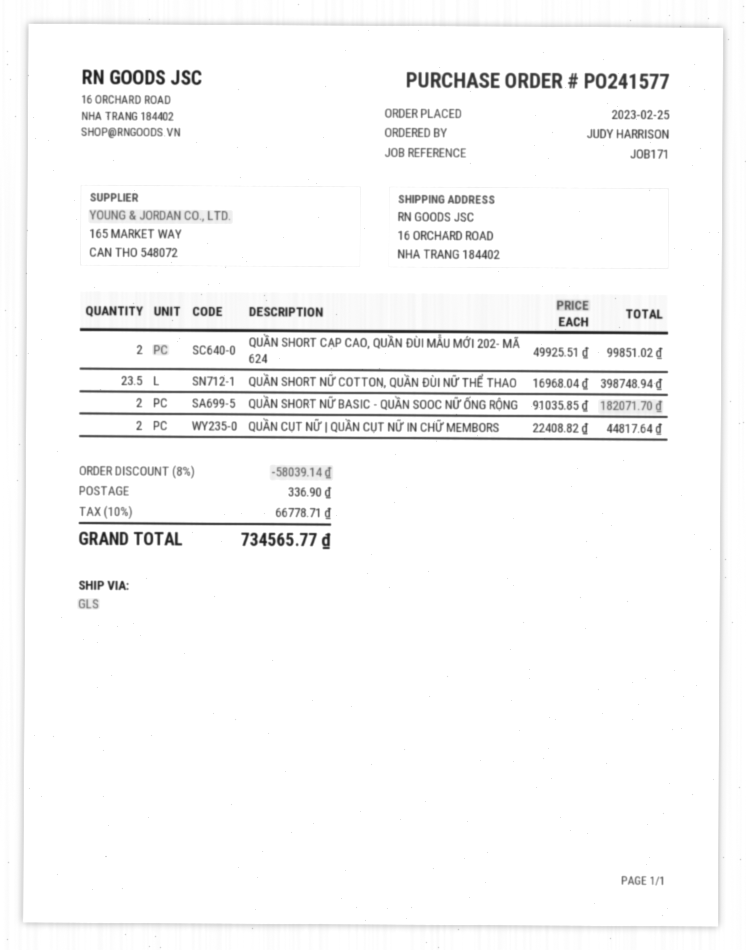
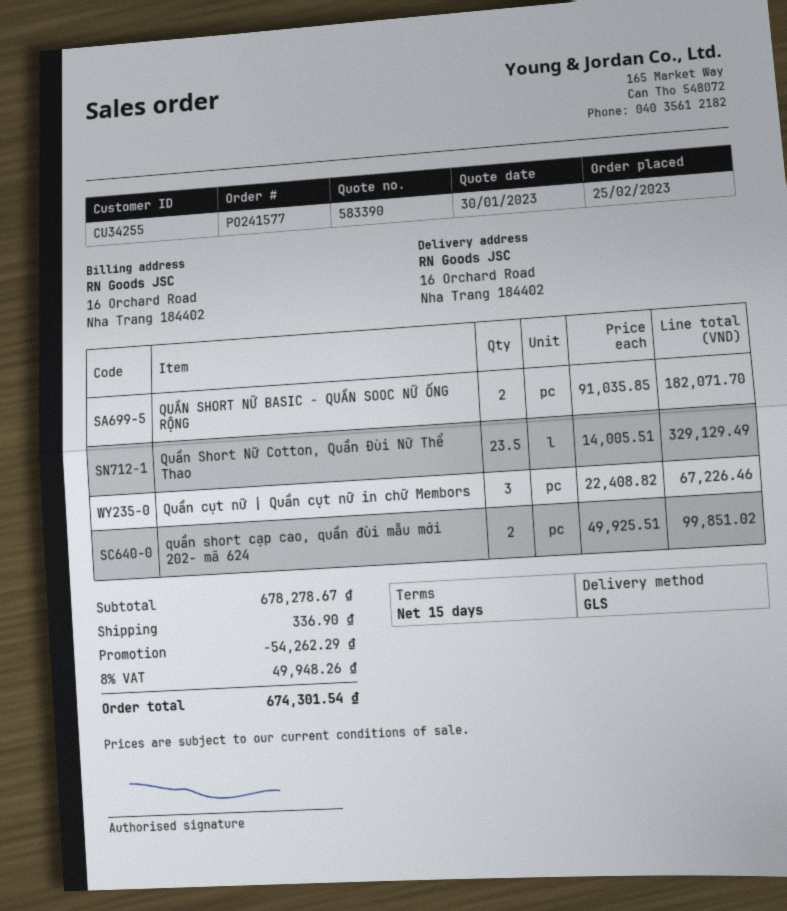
QUẦN SHORT NỮ COTTON, QUẦN ĐÙI NỮ THỂ THAO: 23.5 x 16968.04 = 398748.94 -> 23.5 x 14005.51 = 329129.49
QUẦN CỤT NỮ | QUẦN CỤT NỮ IN CHỮ MEMBORS: 2 x 22408.82 = 44817.64 -> 3 x 22408.82 = 67226.46
discount: 58039.14 -> 54262.29
tax: 10% = 66778.71 -> 8% = 49948.26
total: 734565.77 -> 674301.54

